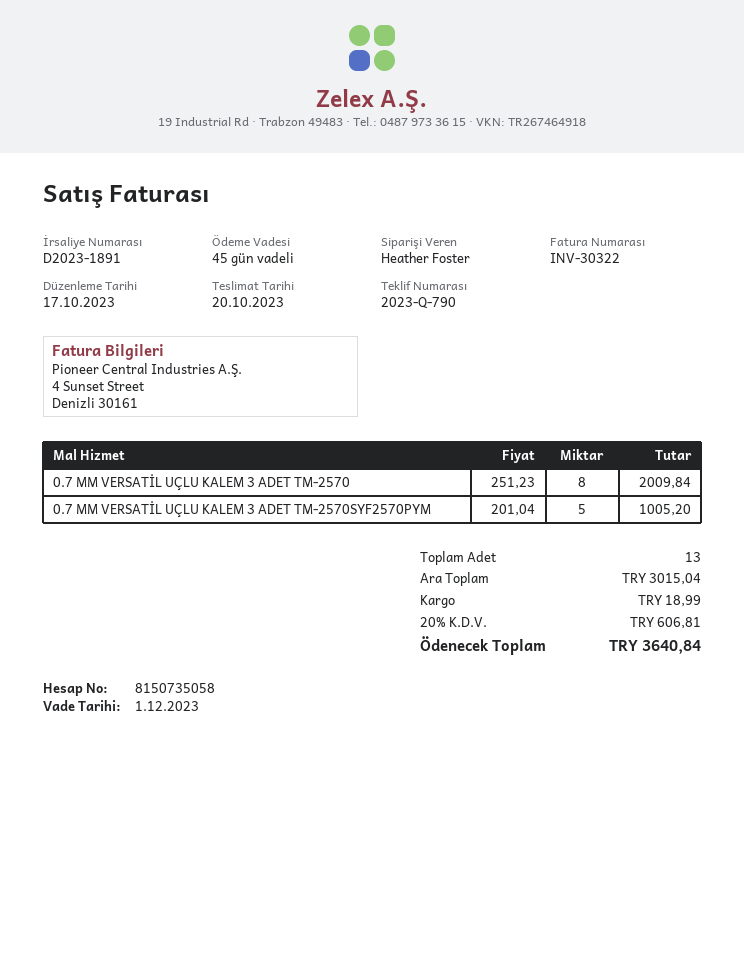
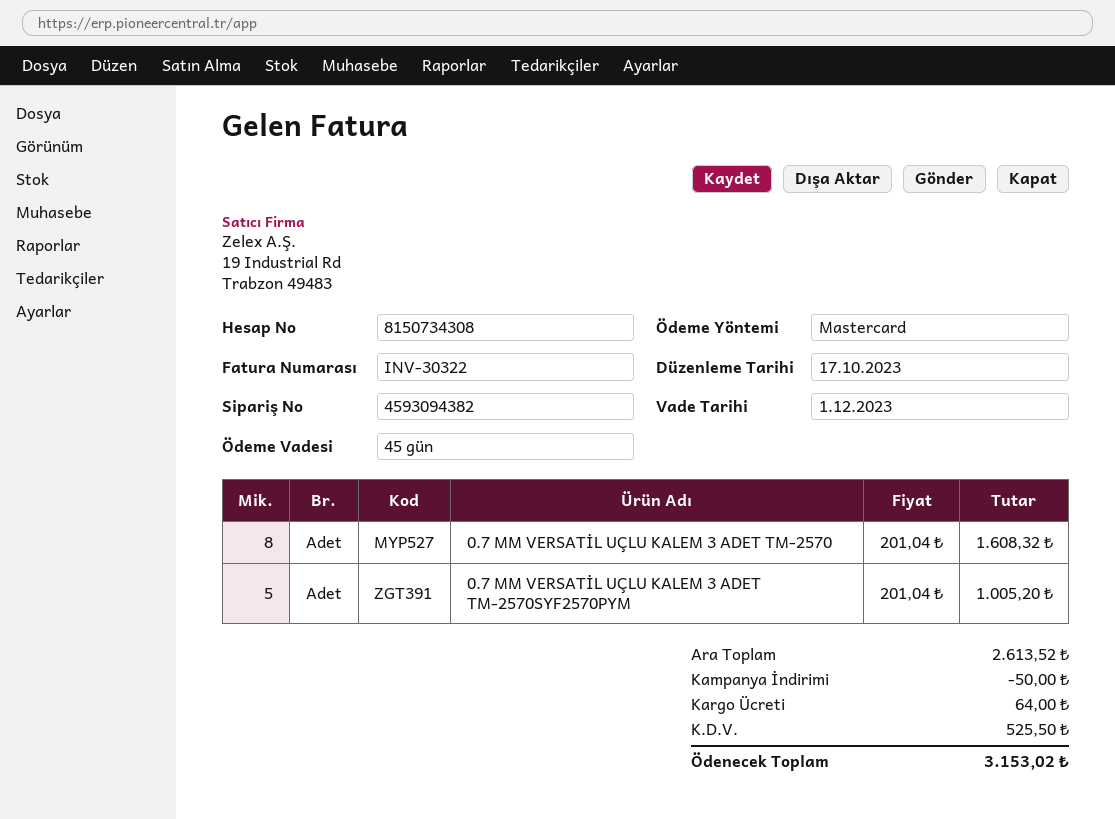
bank account: 8150735058 -> 8150734308
0.7 MM VERSATİL UÇLU KALEM 3 ADET TM-2570: 8 x 251.23 = 2009.84 -> 8 x 201.04 = 1608.32
subtotal: 3015.04 -> 2613.52
discount: none -> 50.00
shipping: 18.99 -> 64.00
tax: 606.81 -> 525.50
total: 3640.84 -> 3153.02

